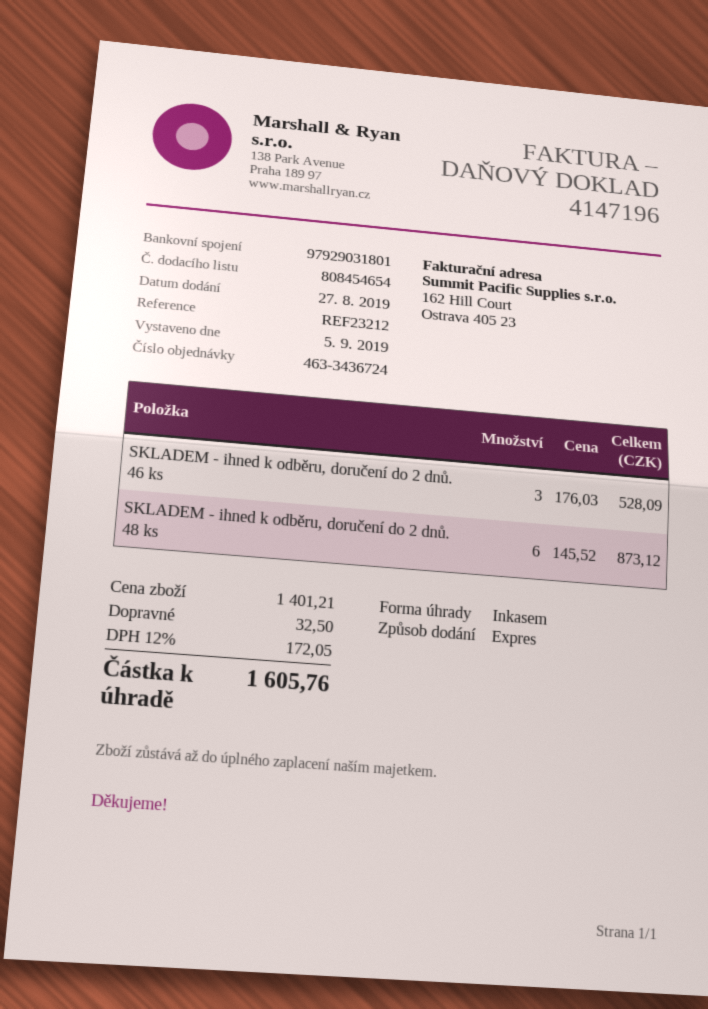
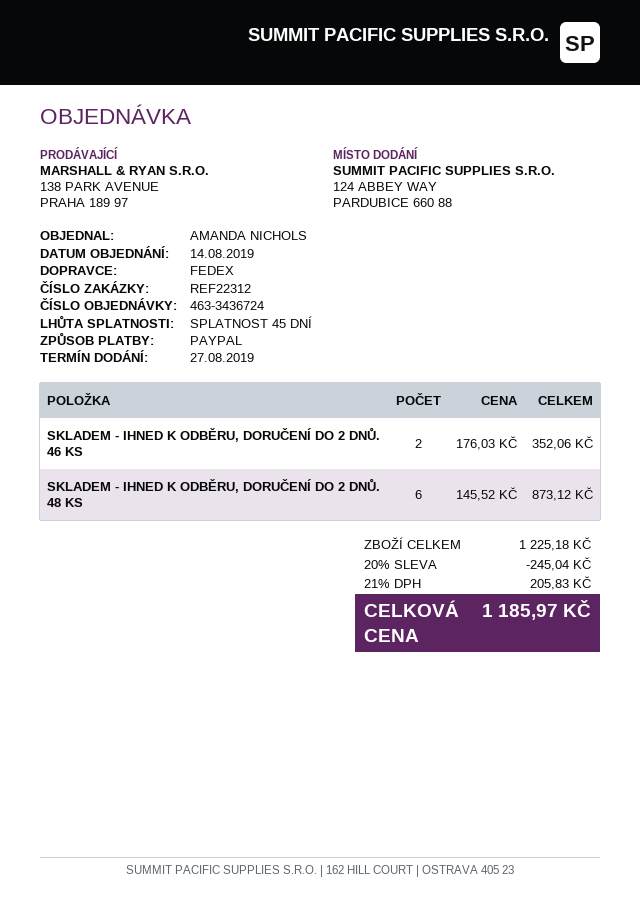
reference: REF23212 -> REF22312
payment method: direct debit -> PayPal
shipping method: express -> FedEx
SKLADEM - ihned k odběru, doručení do 2 dnů. 46 ks: 3 x 176.03 = 528.09 -> 2 x 176.03 = 352.06
subtotal: 1401.21 -> 1225.18
discount: none -> 20% = 245.04
shipping: 32.50 -> none
tax: 12% = 172.05 -> 21% = 205.83
total: 1605.76 -> 1185.97

